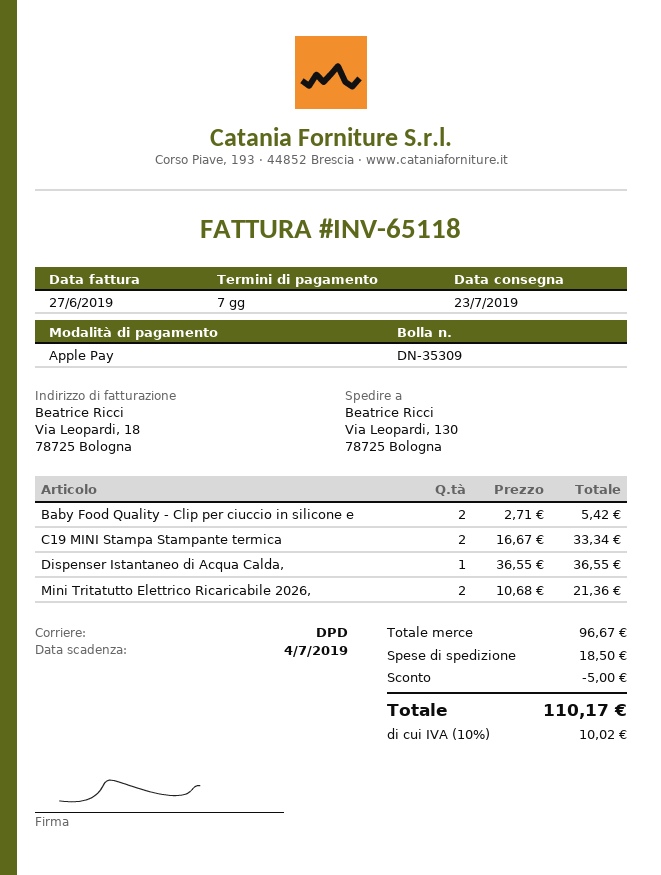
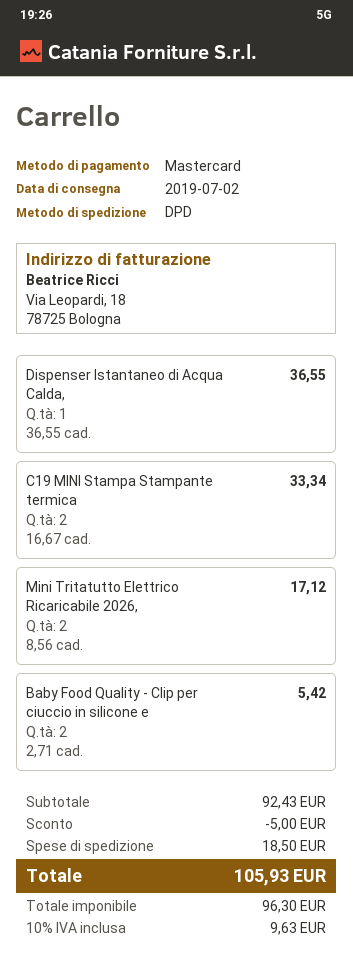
delivery date: 2019-07-23 -> 2019-07-02
payment method: Apple Pay -> Mastercard
Mini Tritatutto Elettrico Ricaricabile 2026,: 2 x 10.68 = 21.36 -> 2 x 8.56 = 17.12
subtotal: 96.67 -> 92.43
tax: 10% = 10.02 -> 10% = 9.63
total: 110.17 -> 105.93

